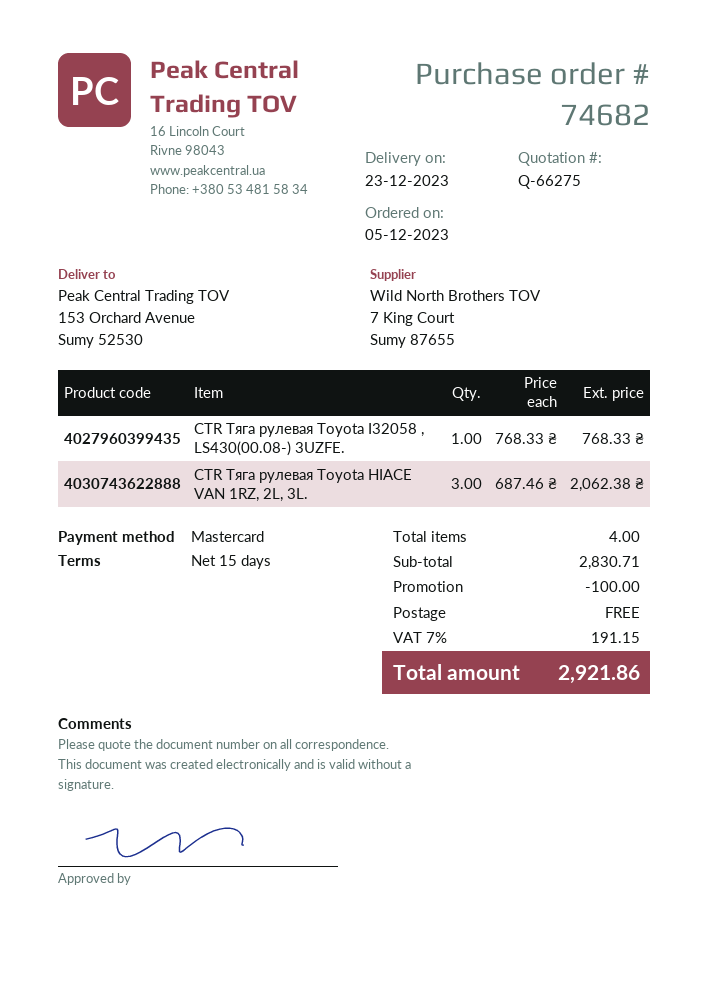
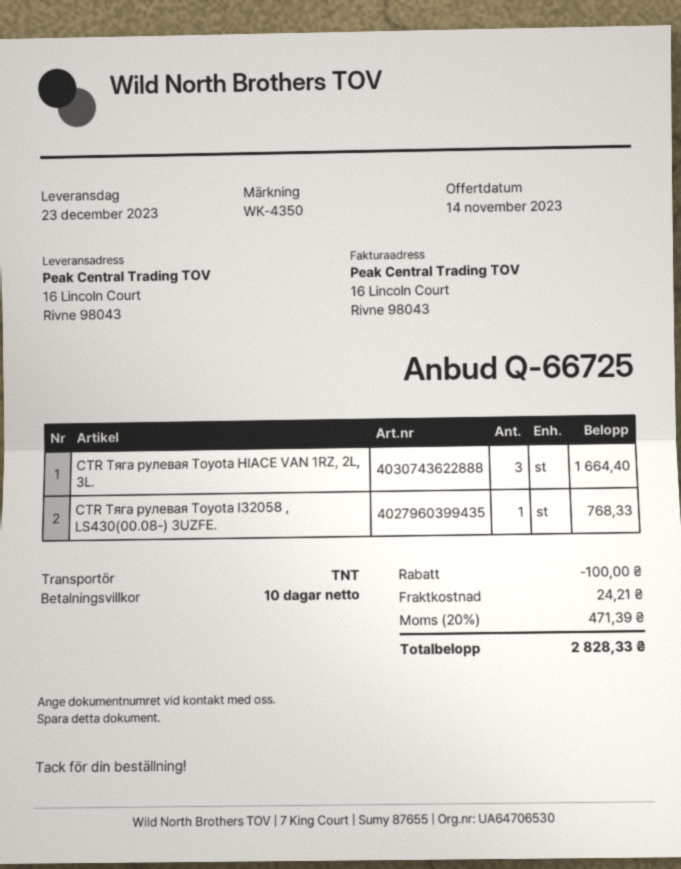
quote number: Q-66275 -> Q-66725
payment terms: 15 days -> 10 days
ship to: 153 Orchard Avenue, Sumy 52530 -> 16 Lincoln Court, Rivne 98043
CTR Тяга рулевая Toyota HIACE VAN 1RZ, 2L, 3L.: 3 for 2062.38 -> 3 for 1664.40
shipping: 0.00 -> 24.21
tax: 7% = 191.15 -> 20% = 471.39
total: 2921.86 -> 2828.33

